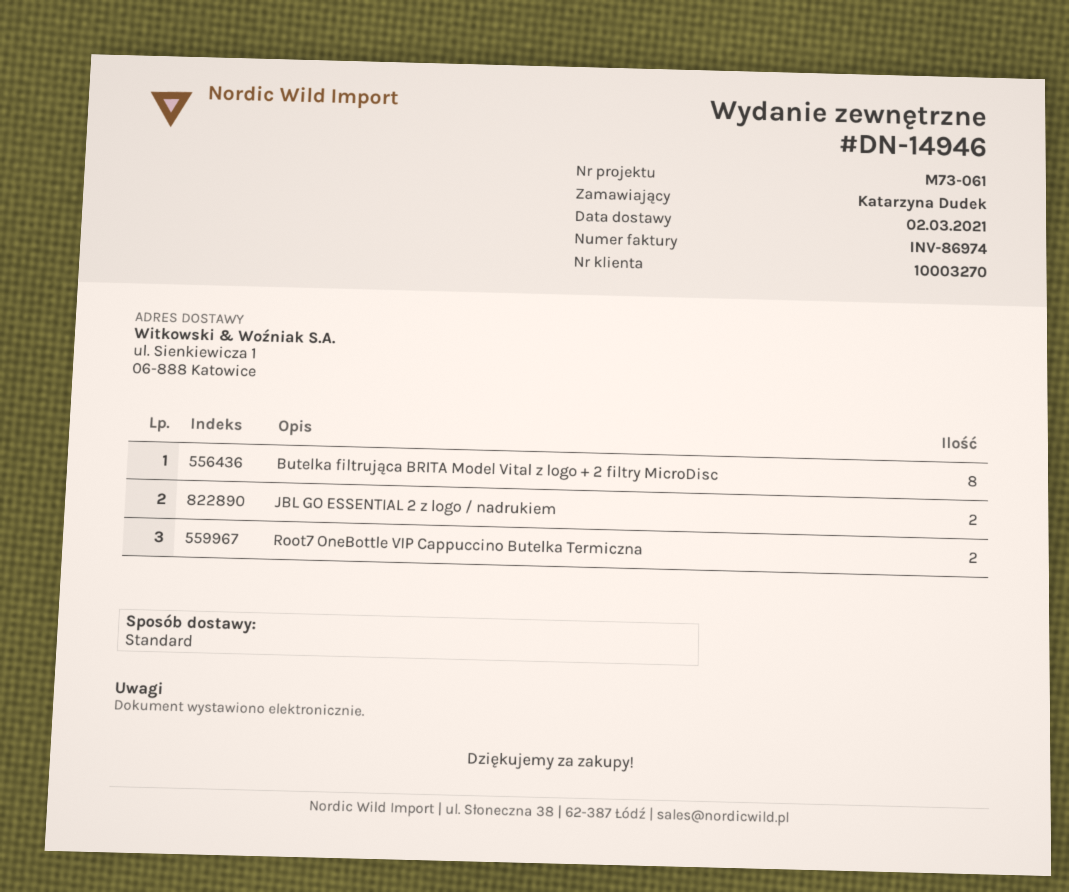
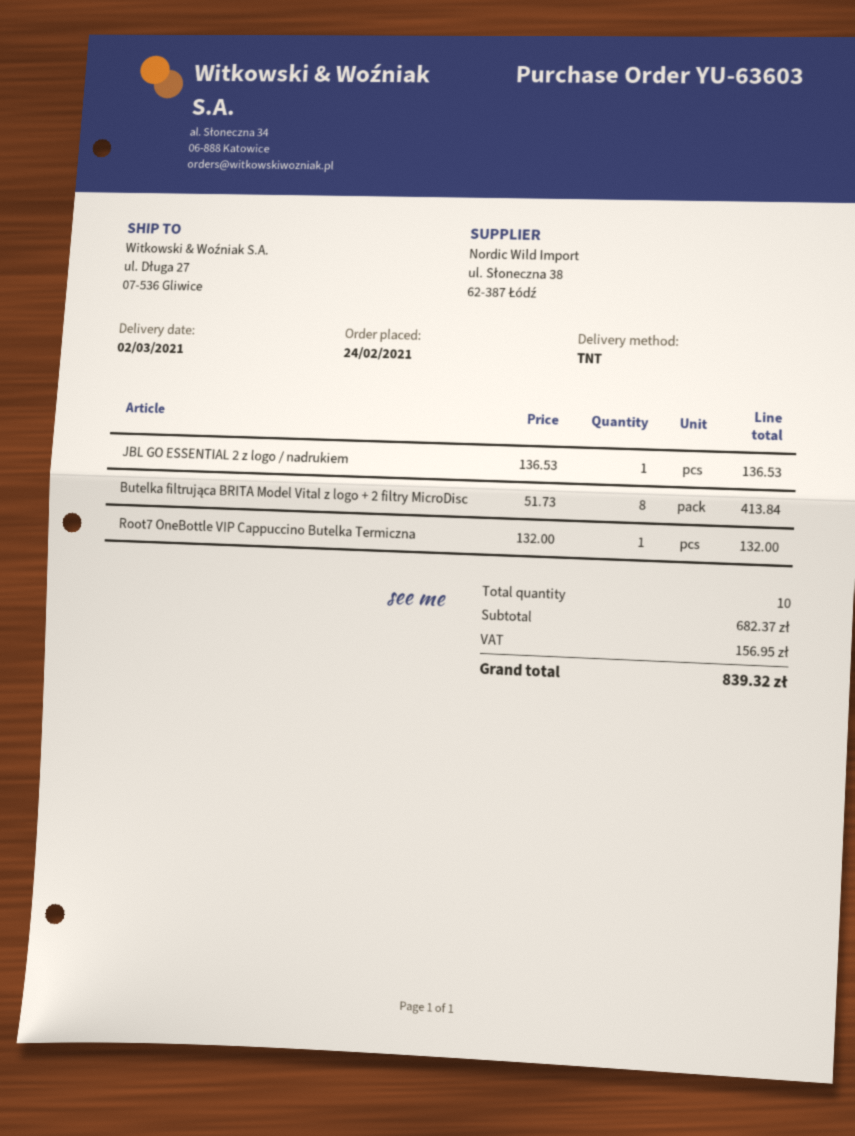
shipping method: standard -> TNT
ship to: ul. Sienkiewicza 1, 06-888 Katowice -> ul. Długa 27, 07-536 Gliwice
JBL GO ESSENTIAL 2 z logo / nadrukiem: 2 -> 1
Root7 OneBottle VIP Cappuccino Butelka Termiczna: 2 -> 1

